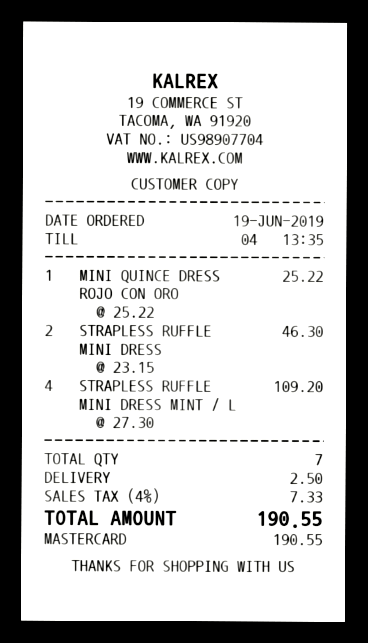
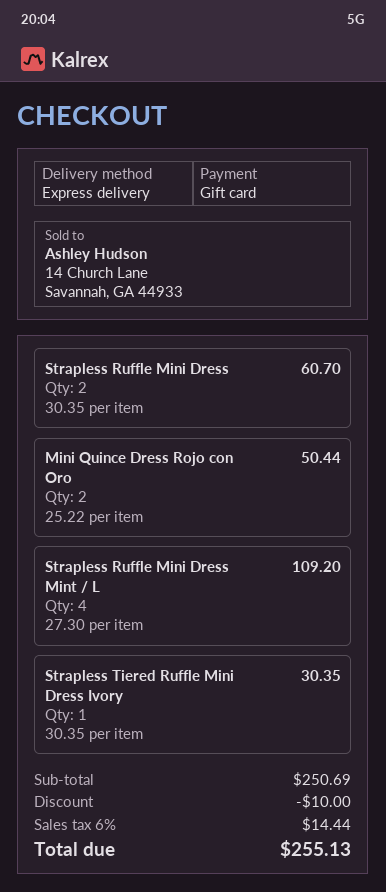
payment method: Mastercard -> gift card
MINI QUINCE DRESS ROJO CON ORO: 1 x 25.22 = 25.22 -> 2 x 25.22 = 50.44
STRAPLESS RUFFLE MINI DRESS: 2 x 23.15 = 46.30 -> 2 x 30.35 = 60.70
Strapless Tiered Ruffle Mini Dress Ivory: none -> 1 x 30.35 = 30.35
discount: none -> 10.00
shipping: 2.50 -> none
tax: 4% = 7.33 -> 6% = 14.44
total: 190.55 -> 255.13

